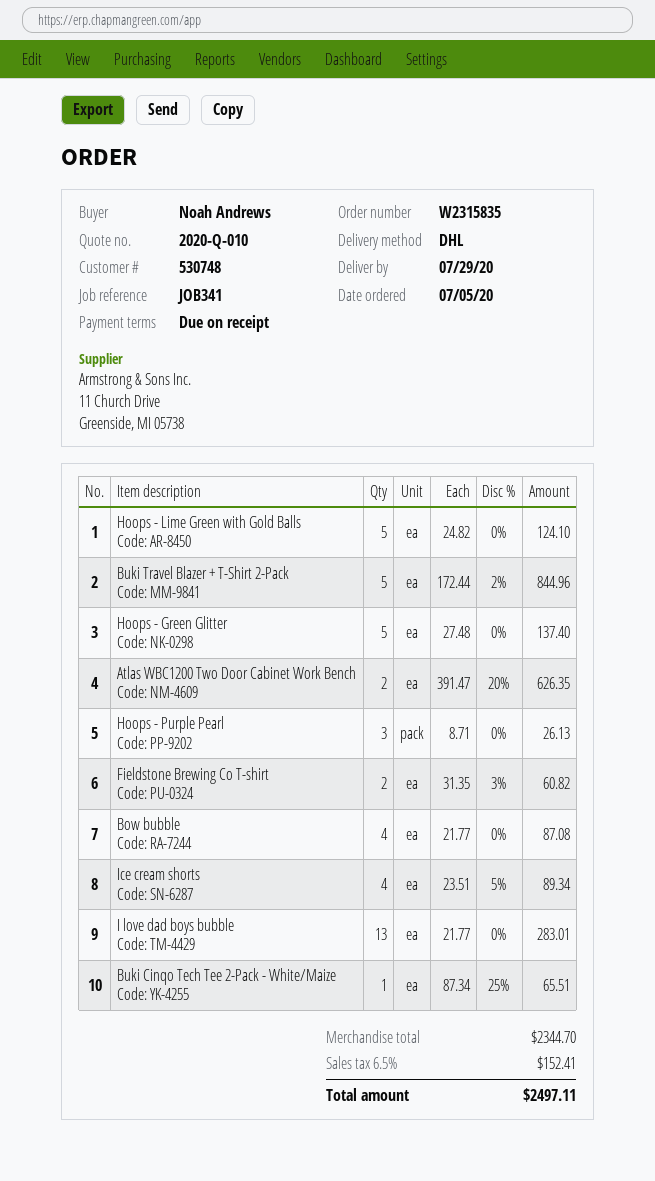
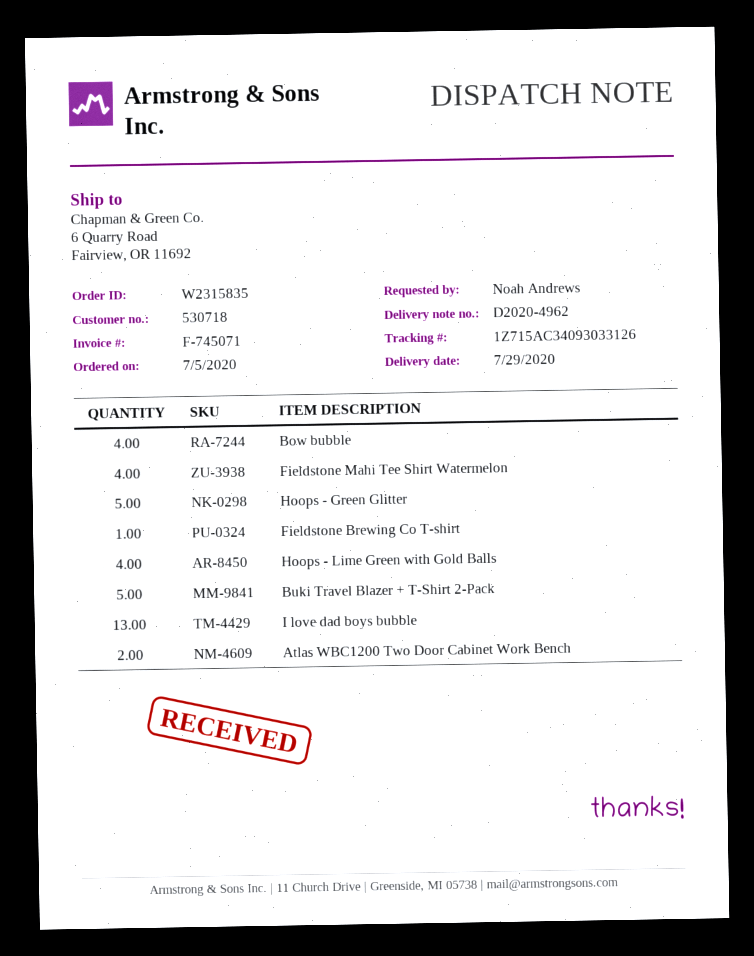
customer number: 530748 -> 530718
Hoops - Lime Green with Gold Balls: 5 -> 4
Hoops - Purple Pearl: 3 -> none
Fieldstone Brewing Co T-shirt: 2 -> 1
Ice cream shorts: 4 -> none
Buki Cinqo Tech Tee 2-Pack - White/Maize: 1 -> none
Fieldstone Mahi Tee Shirt Watermelon: none -> 4

